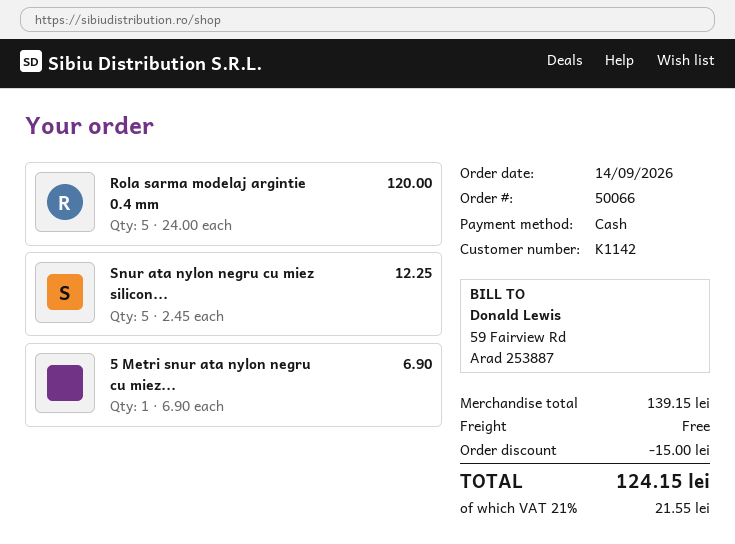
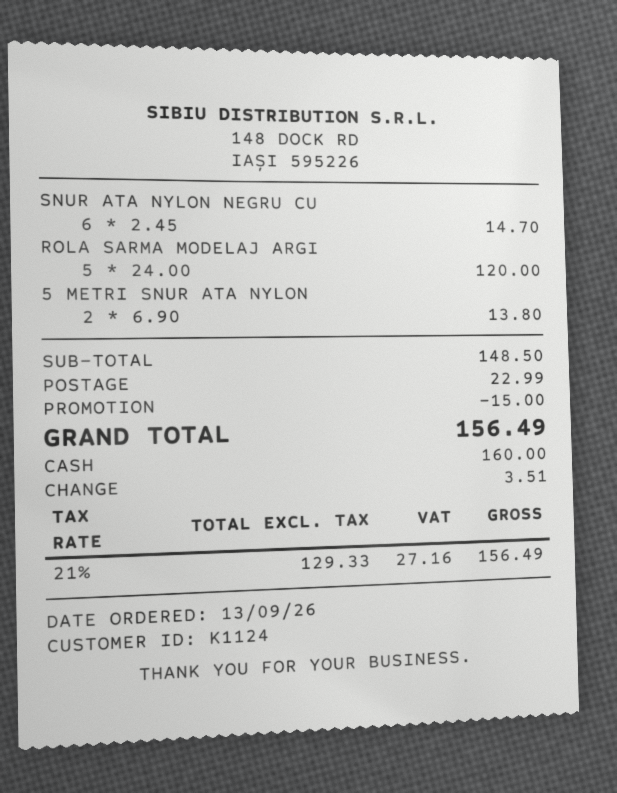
order date: 2026-09-14 -> 2026-09-13
customer number: K1142 -> K1124
Snur ata nylon negru cu miez silicon...: 5 x 2.45 = 12.25 -> 6 x 2.45 = 14.70
5 Metri snur ata nylon negru cu miez...: 1 x 6.90 = 6.90 -> 2 x 6.90 = 13.80
subtotal: 139.15 -> 148.50
shipping: 0.00 -> 22.99
tax: 21% = 21.55 -> 21% = 27.16
total: 124.15 -> 156.49

